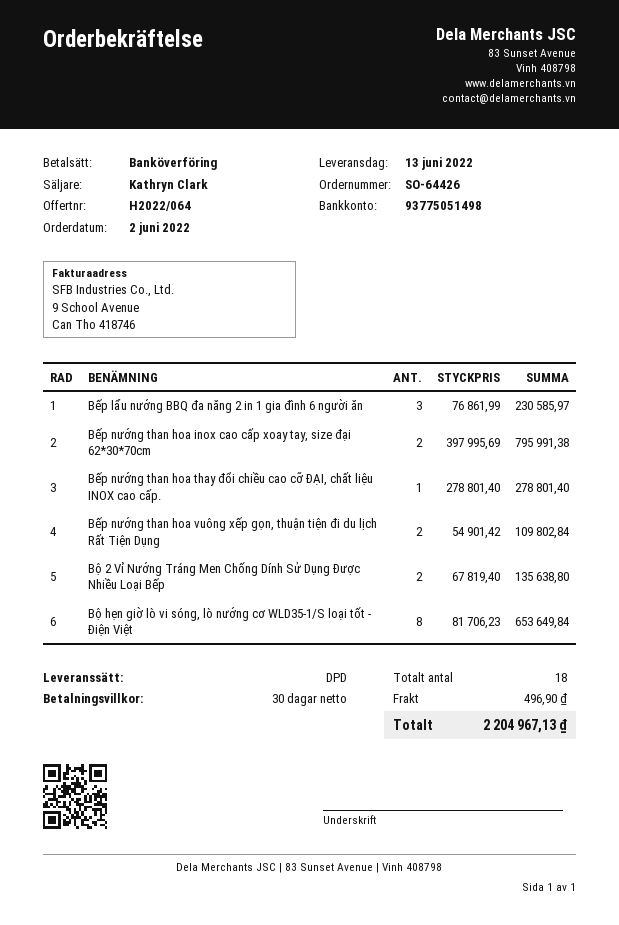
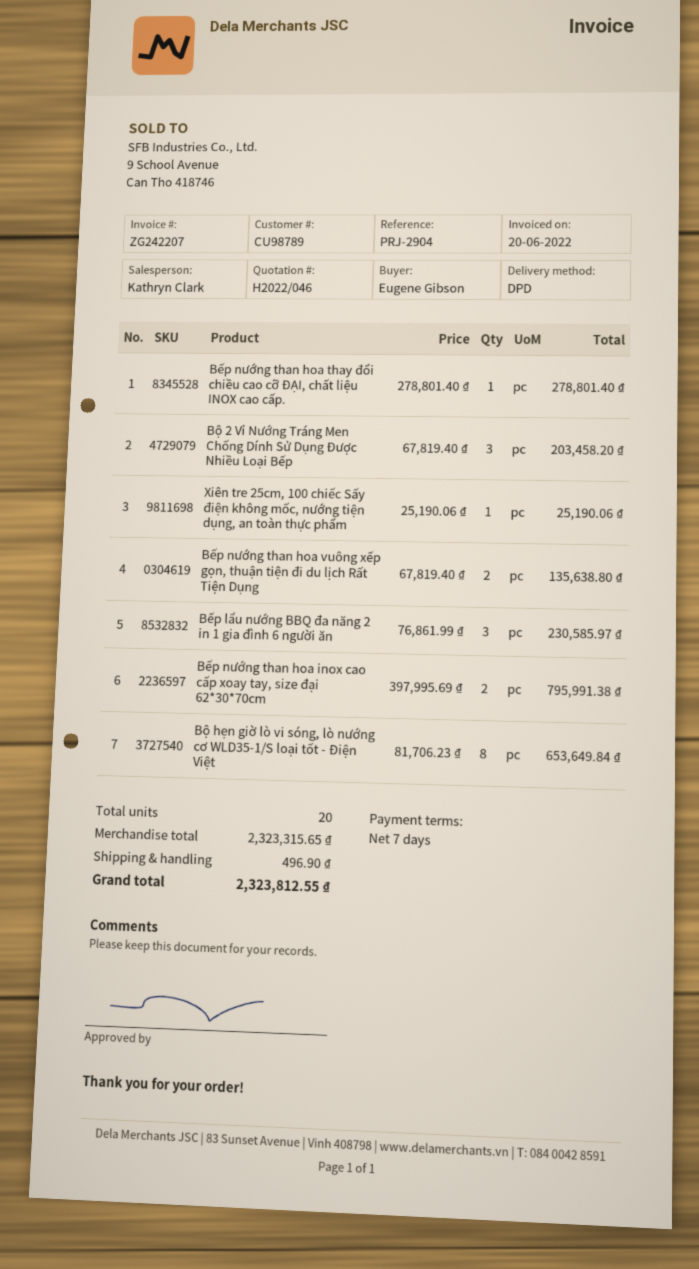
quote number: H2022/064 -> H2022/046
payment terms: 30 days -> 7 days
Bếp nướng than hoa vuông xếp gọn, thuận tiện đi du lịch Rất Tiện Dụng: 2 x 54901.42 = 109802.84 -> 2 x 67819.40 = 135638.80
Bộ 2 Vỉ Nướng Tráng Men Chống Dính Sử Dụng Được Nhiều Loại Bếp: 2 x 67819.40 = 135638.80 -> 3 x 67819.40 = 203458.20
Xiên tre 25cm, 100 chiếc Sấy điện không mốc, nướng tiện dụng, an toàn thực phẩm: none -> 1 x 25190.06 = 25190.06
total quantity: 18 -> 20
total: 2204967.13 -> 2323812.55

